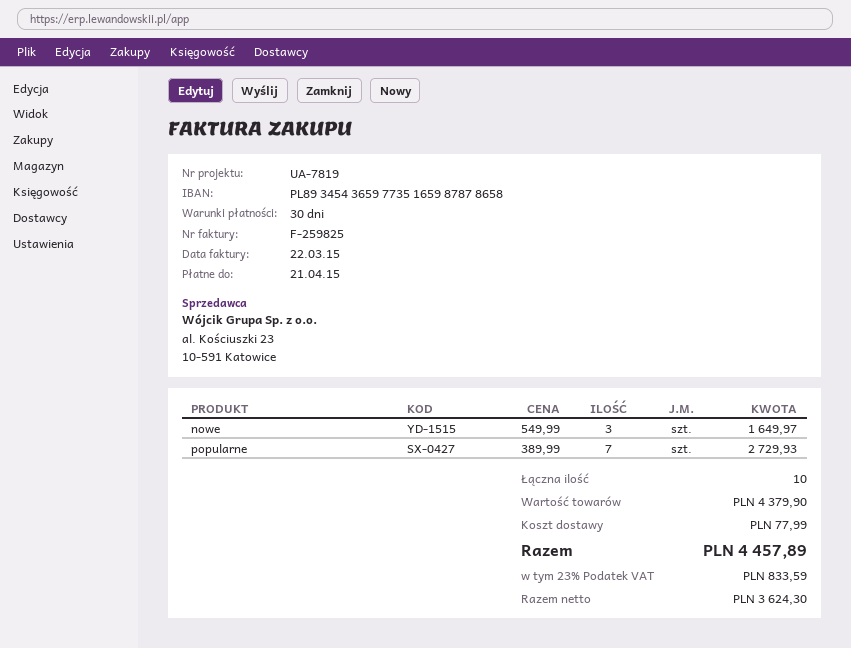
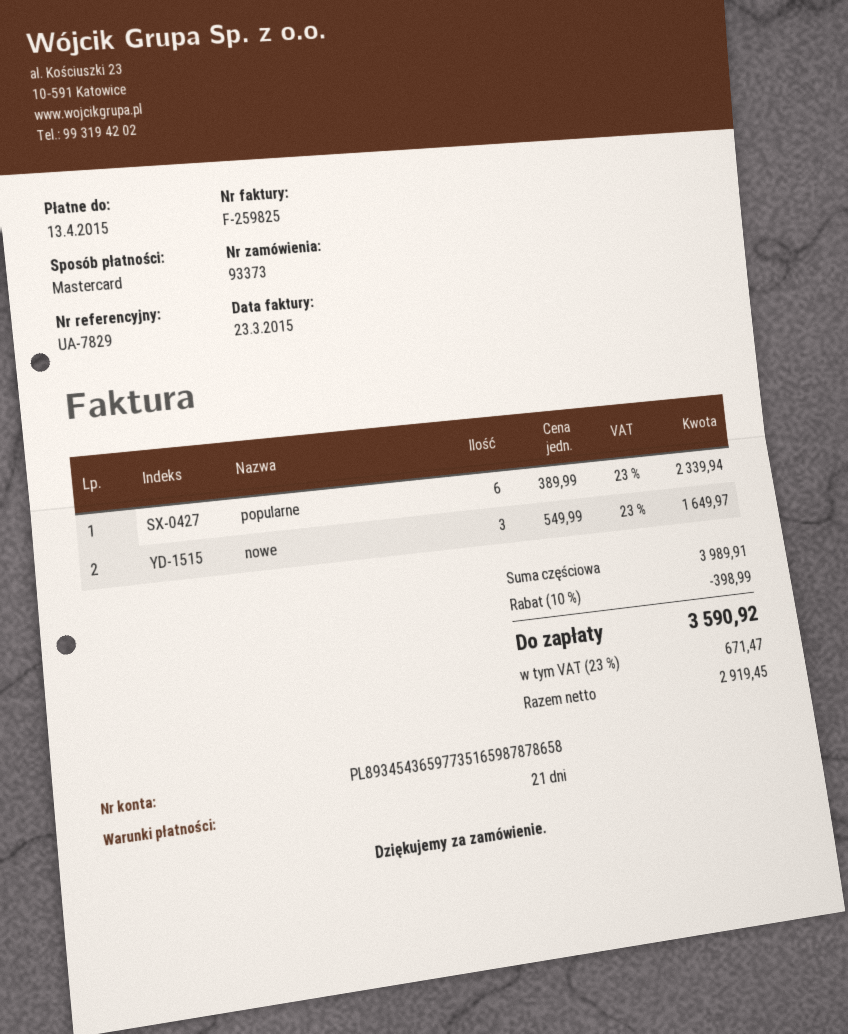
invoice date: 2015-03-22 -> 2015-03-23
payment terms: 30 days -> 21 days
due date: 2015-04-21 -> 2015-04-13
reference: UA-7819 -> UA-7829
popularne: 7 x 389.99 = 2729.93 -> 6 x 389.99 = 2339.94
subtotal: 4379.90 -> 3989.91
discount: none -> 10% = 398.99
shipping: 77.99 -> none
net: 3624.30 -> 2919.45
tax: 23% = 833.59 -> 23% = 671.47
total: 4457.89 -> 3590.92

